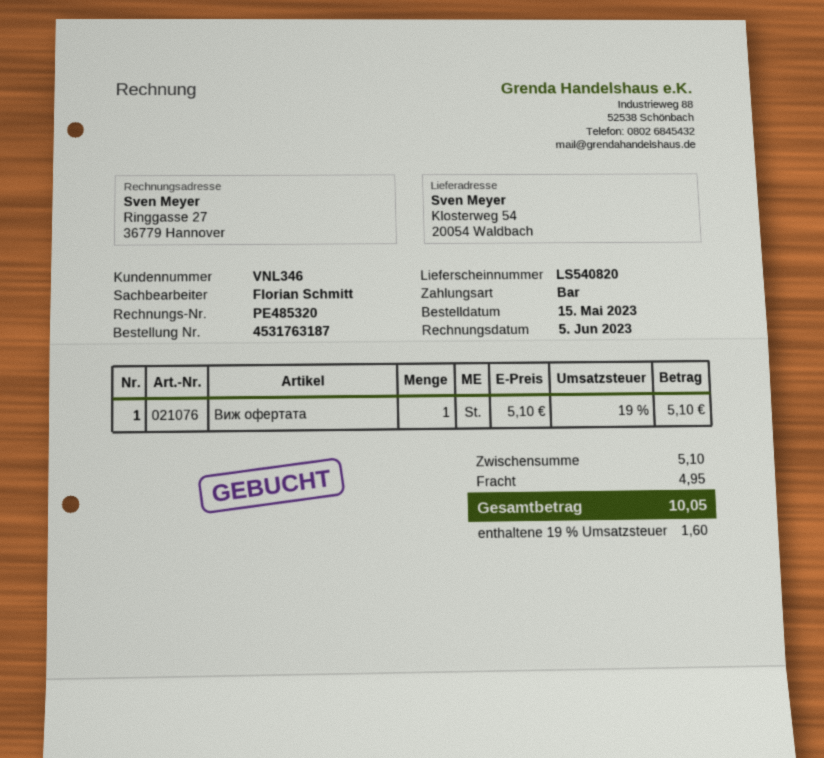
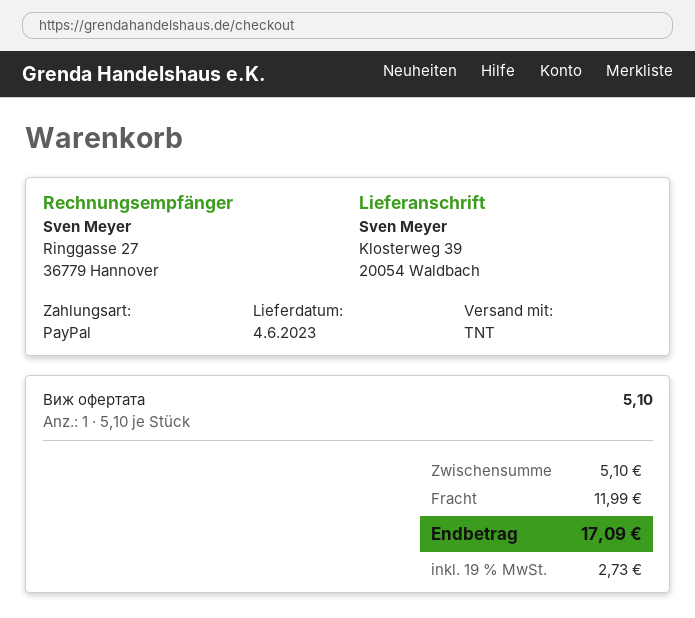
payment method: cash -> PayPal
ship to: Klosterweg 54, 20054 Waldbach -> Klosterweg 39, 20054 Waldbach
shipping: 4.95 -> 11.99
tax: 19% = 1.60 -> 19% = 2.73
total: 10.05 -> 17.09

